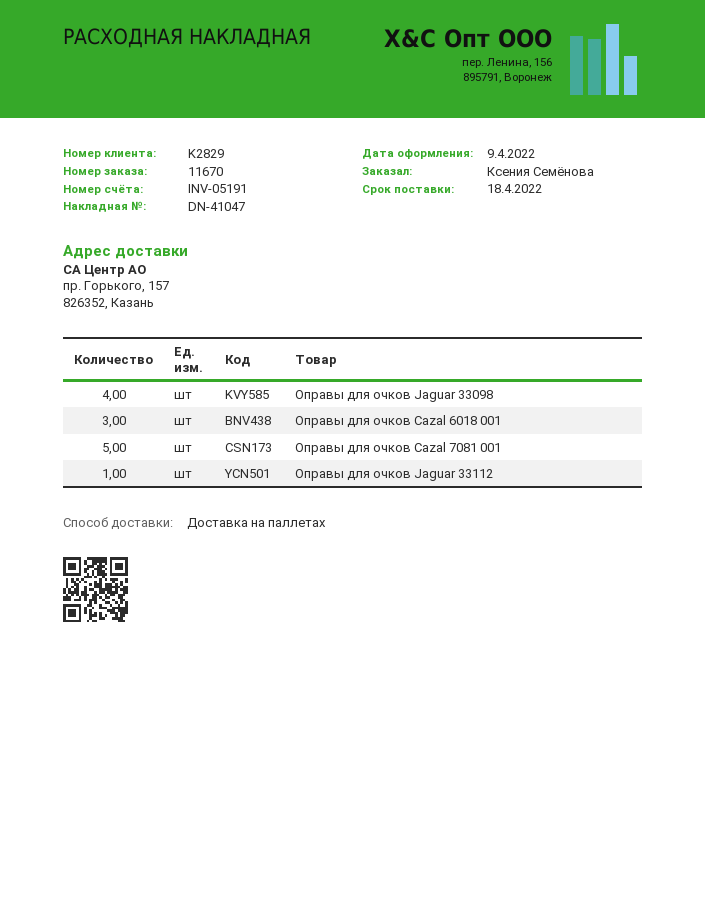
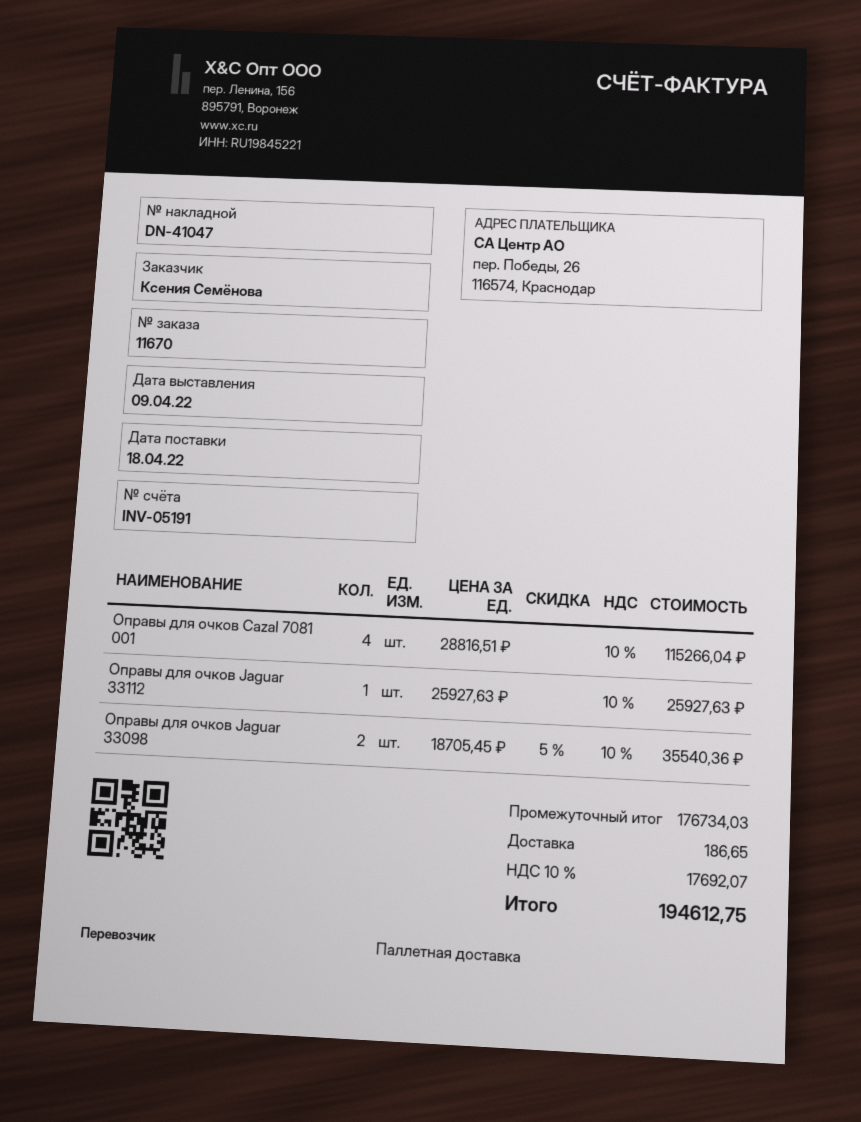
Оправы для очков Jaguar 33098: 4 -> 2
Оправы для очков Cazal 6018 001: 3 -> none
Оправы для очков Cazal 7081 001: 5 -> 4

